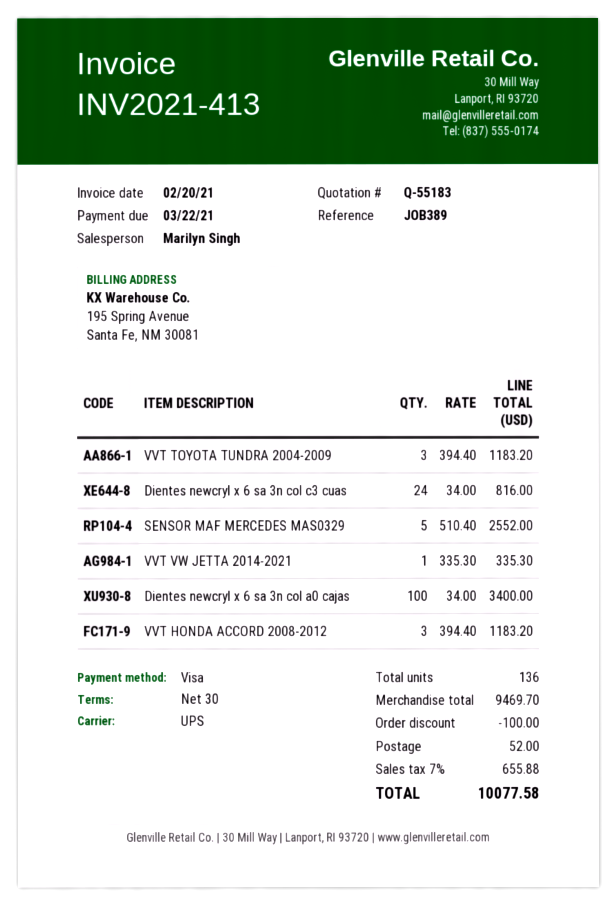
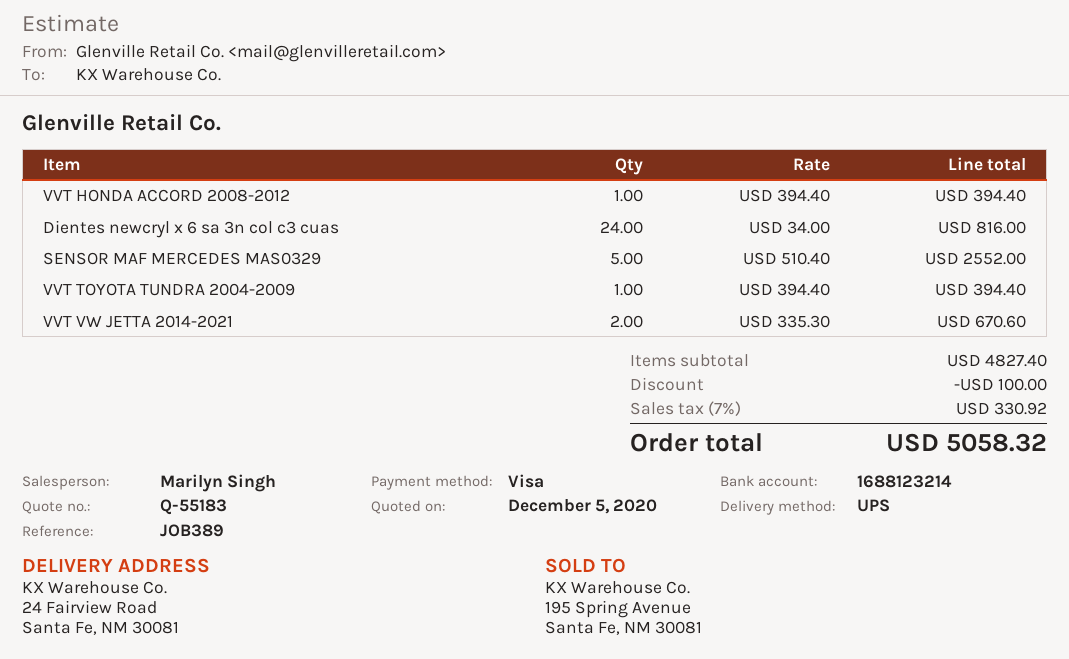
VVT TOYOTA TUNDRA 2004-2009: 3 x 394.40 = 1183.20 -> 1 x 394.40 = 394.40
VVT VW JETTA 2014-2021: 1 x 335.30 = 335.30 -> 2 x 335.30 = 670.60
Dientes newcryl x 6 sa 3n col a0 cajas: 100 x 34.00 = 3400.00 -> none
VVT HONDA ACCORD 2008-2012: 3 x 394.40 = 1183.20 -> 1 x 394.40 = 394.40
subtotal: 9469.70 -> 4827.40
shipping: 52.00 -> none
tax: 7% = 655.88 -> 7% = 330.92
total: 10077.58 -> 5058.32

